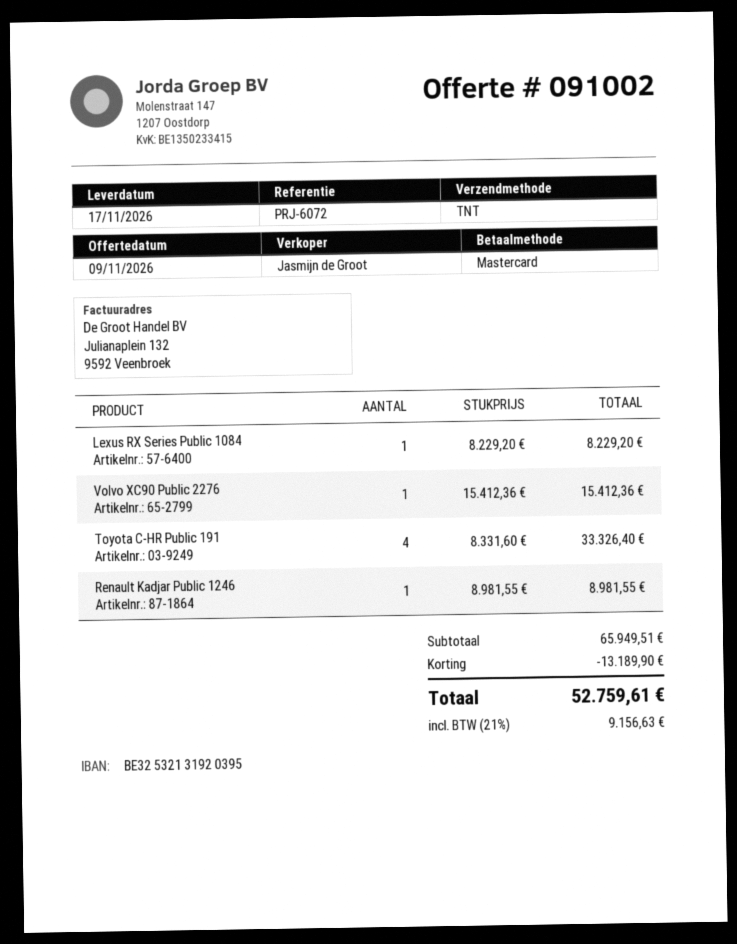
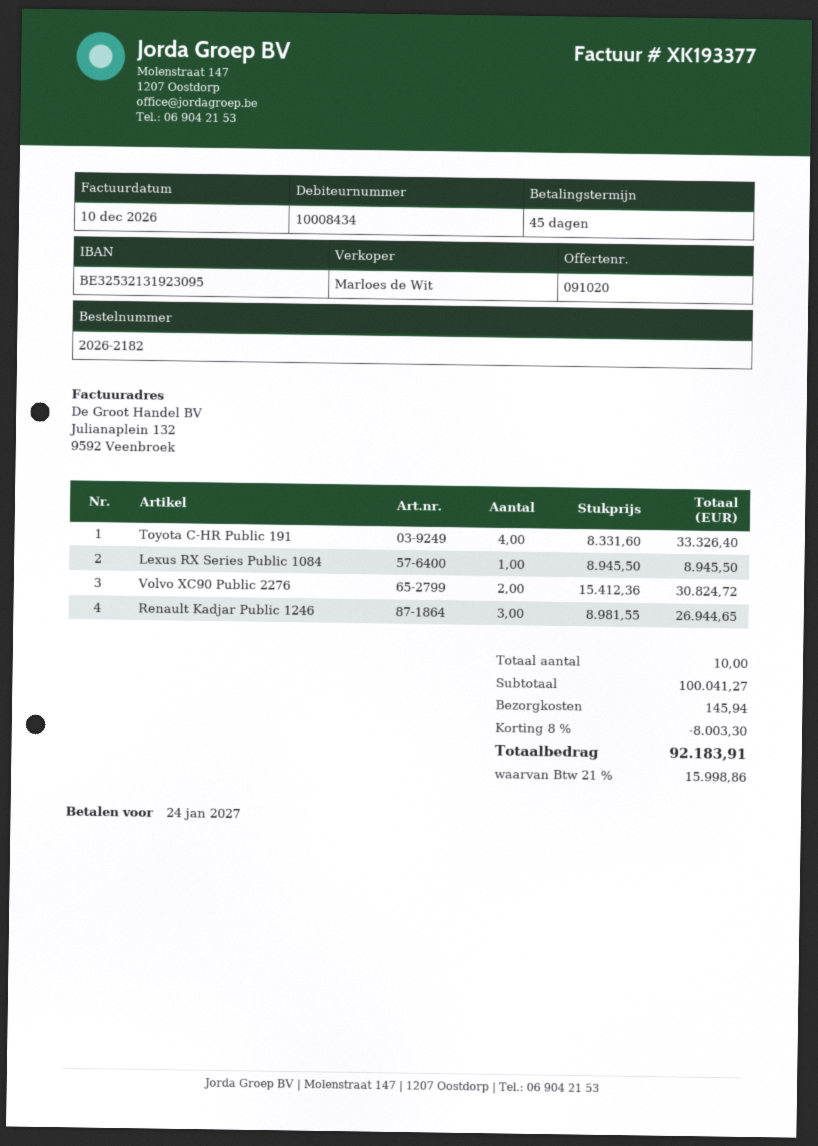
quote number: 091002 -> 091020
sales rep: Jasmijn de Groot -> Marloes de Wit
bank account: BE32532131920395 -> BE32532131923095
Lexus RX Series Public 1084: 1 x 8229.20 = 8229.20 -> 1 x 8945.50 = 8945.50
Volvo XC90 Public 2276: 1 x 15412.36 = 15412.36 -> 2 x 15412.36 = 30824.72
Renault Kadjar Public 1246: 1 x 8981.55 = 8981.55 -> 3 x 8981.55 = 26944.65
subtotal: 65949.51 -> 100041.27
discount: 13189.90 -> 8003.30
shipping: none -> 145.94
tax: 21% = 9156.63 -> 21% = 15998.86
total: 52759.61 -> 92183.91

